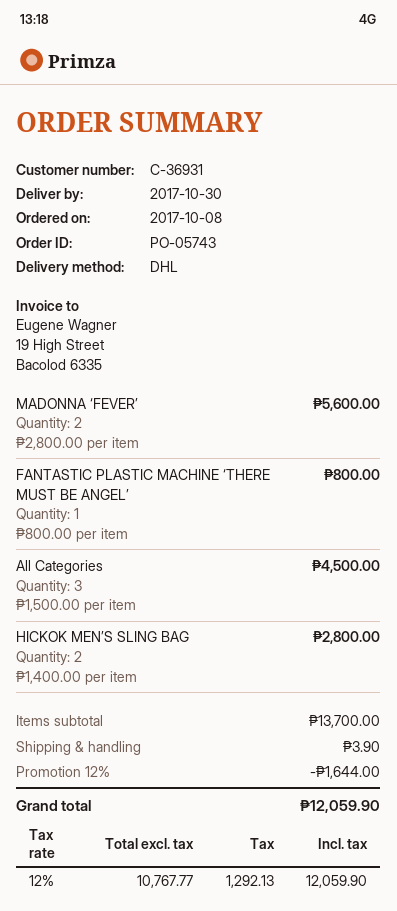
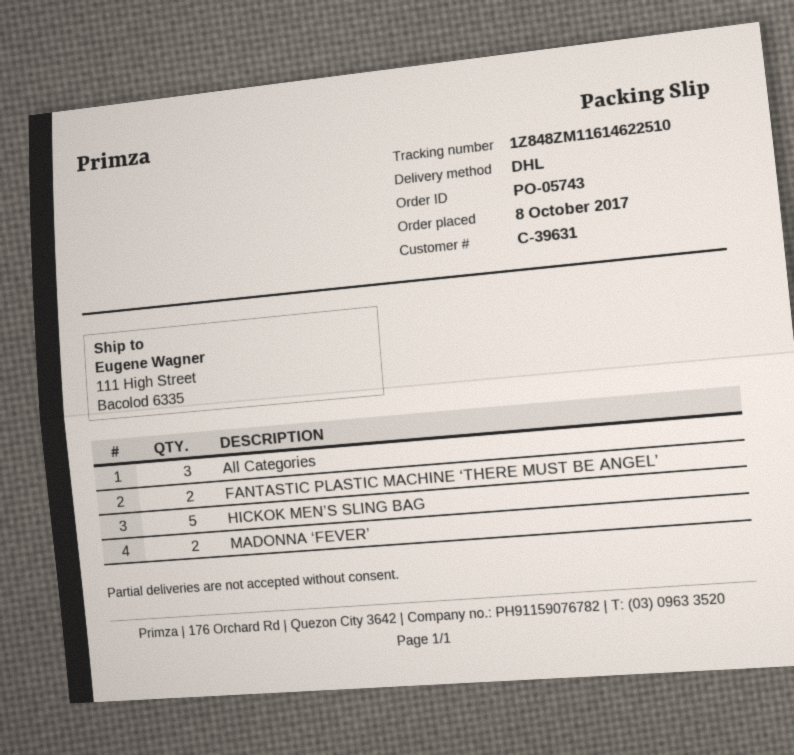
customer number: C-36931 -> C-39631
FANTASTIC PLASTIC MACHINE ‘THERE MUST BE ANGEL’: 1 -> 2
HICKOK MEN’S SLING BAG: 2 -> 5

